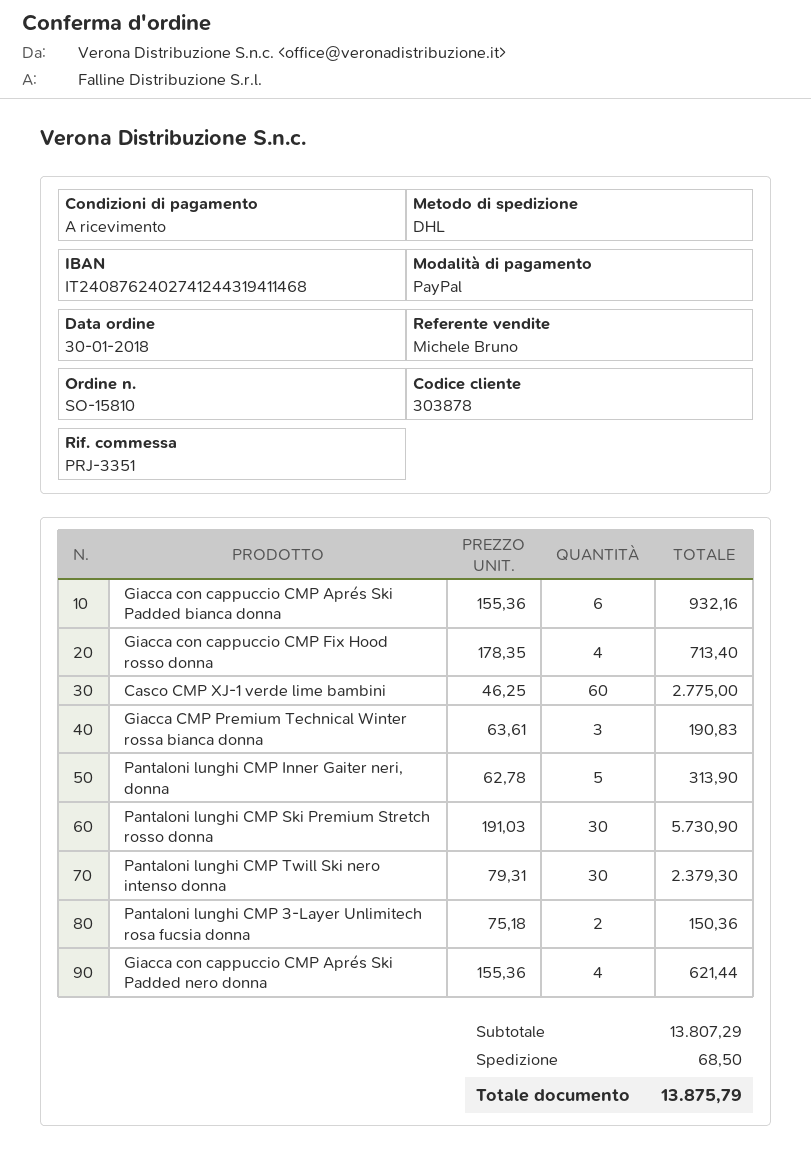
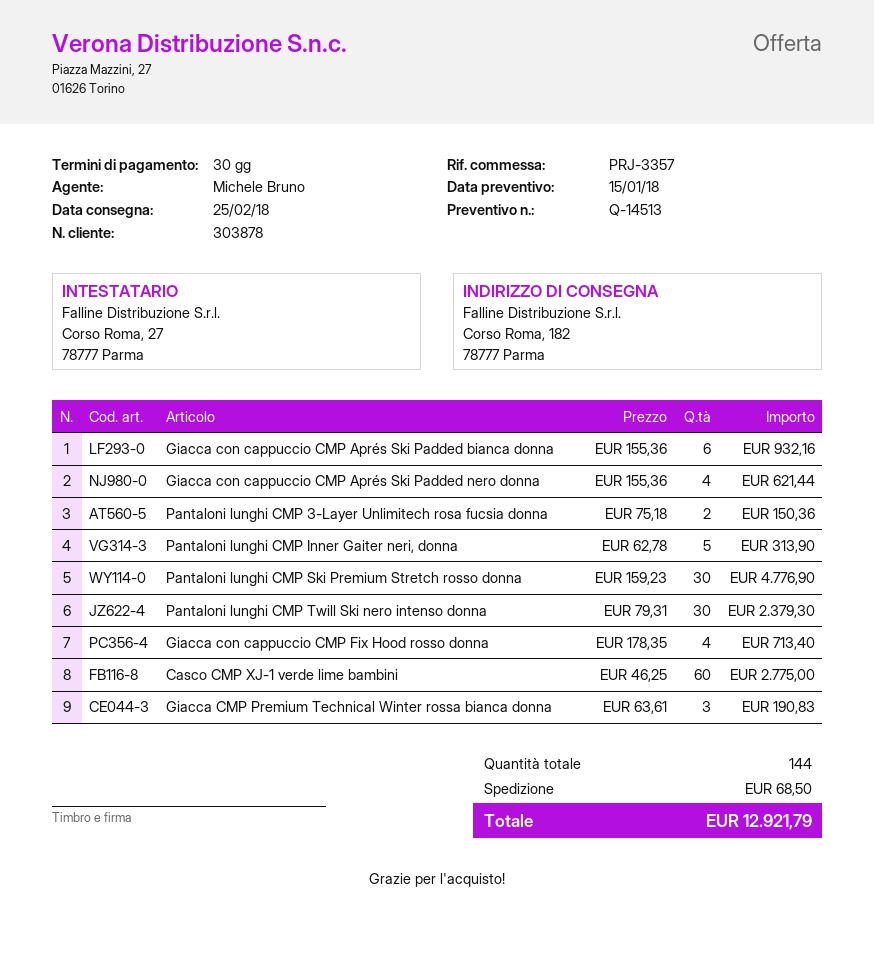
payment terms: on receipt -> 30 days
reference: PRJ-3351 -> PRJ-3357
Pantaloni lunghi CMP Ski Premium Stretch rosso donna: 30 x 191.03 = 5730.90 -> 30 x 159.23 = 4776.90
total: 13875.79 -> 12921.79

